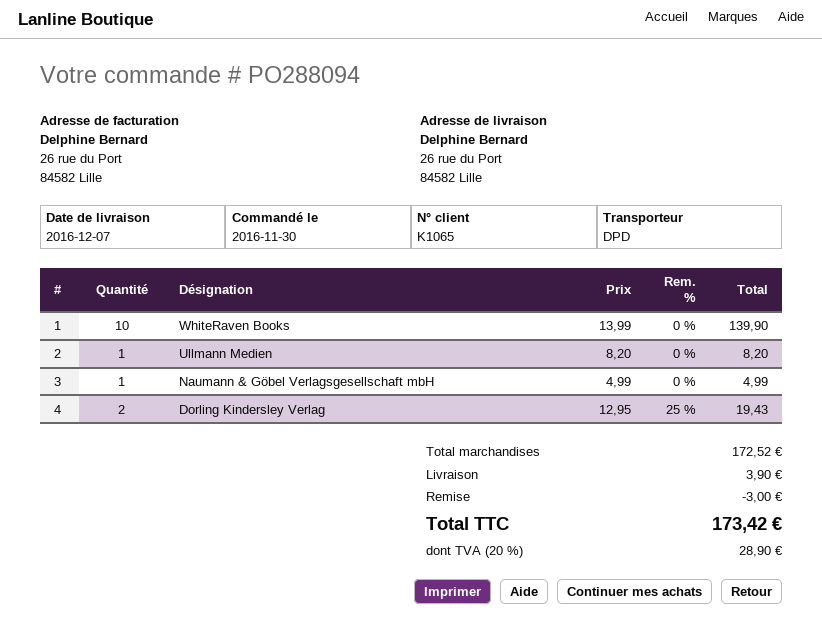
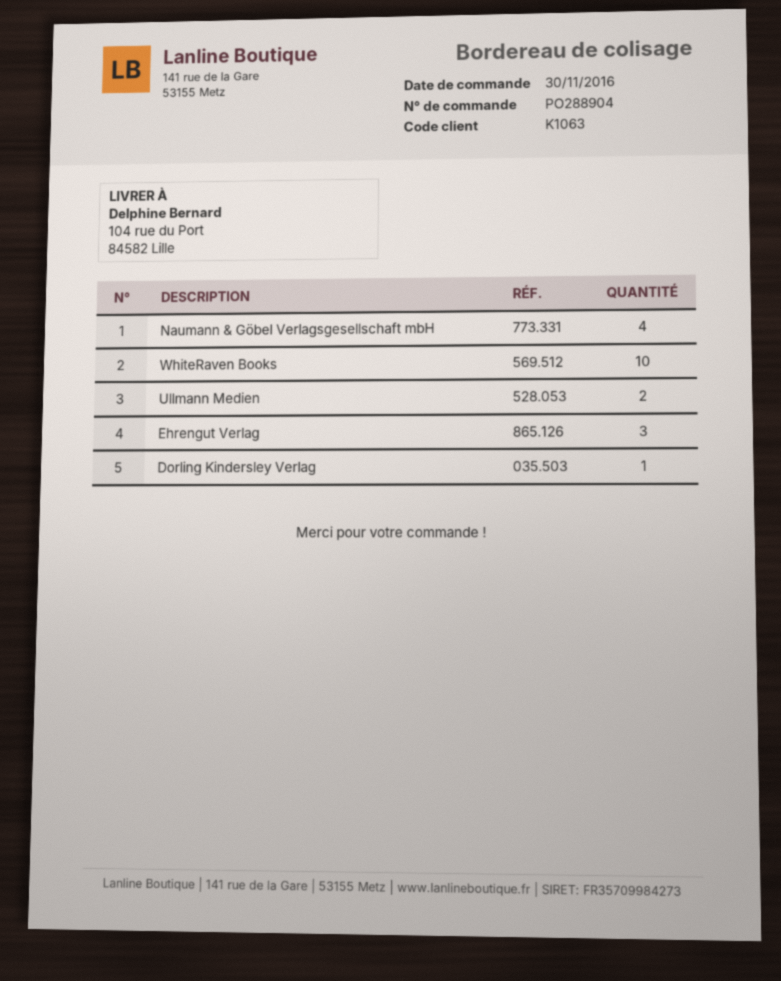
order number: PO288094 -> PO288904
customer number: K1065 -> K1063
ship to: 26 rue du Port, 84582 Lille -> 104 rue du Port, 84582 Lille
Ullmann Medien: 1 -> 2
Naumann & Göbel Verlagsgesellschaft mbH: 1 -> 4
Dorling Kindersley Verlag: 2 -> 1
Ehrengut Verlag: none -> 3

